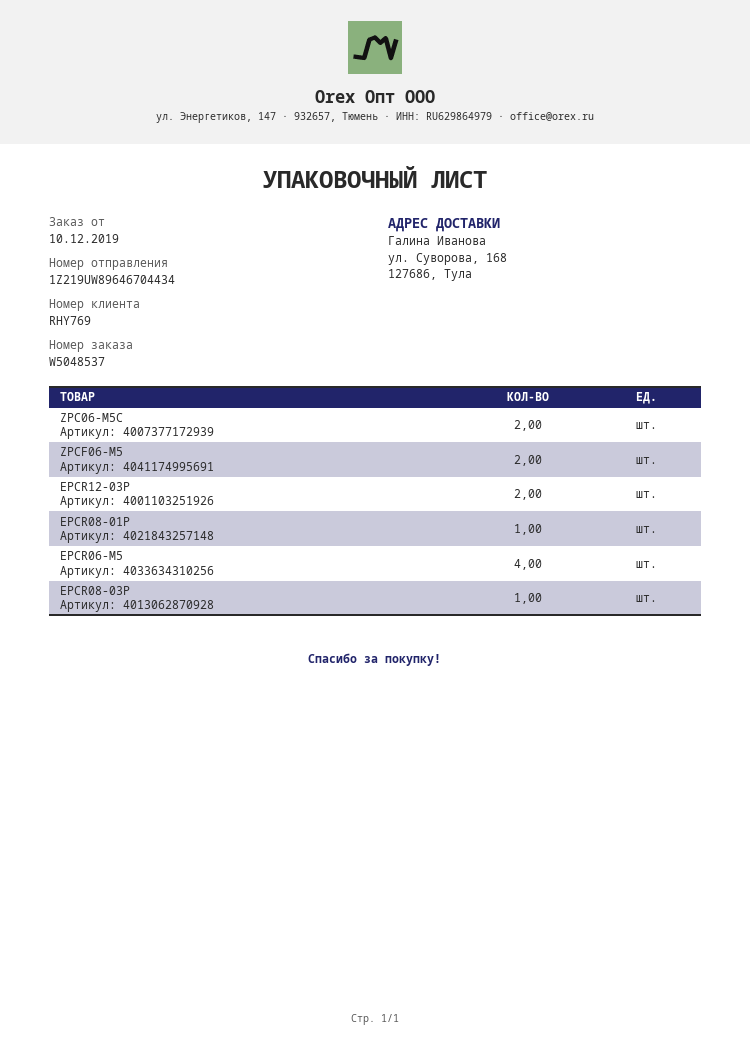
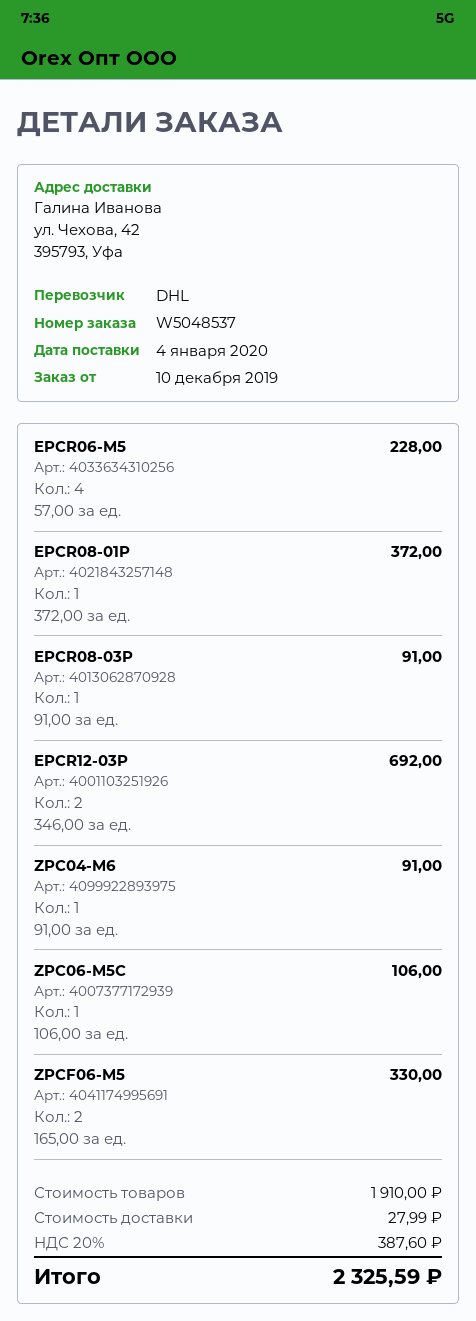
ship to: ул. Суворова, 168, 127686, Тула -> ул. Чехова, 42, 395793, Уфа
ZPC06-M5C: 2 -> 1
ZPC04-M6: none -> 1

